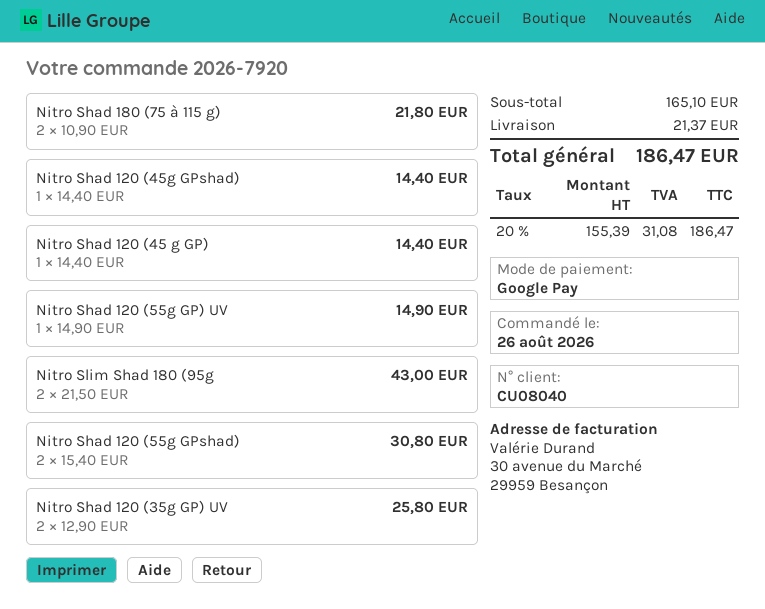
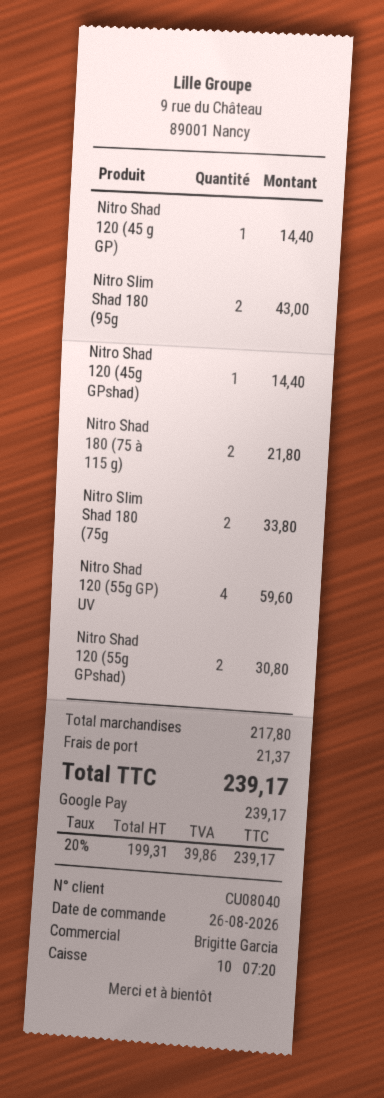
Nitro Shad 120 (55g GP) UV: 1 for 14.90 -> 4 for 59.60
Nitro Shad 120 (35g GP) UV: 2 for 25.80 -> none
Nitro Slim Shad 180 (75g: none -> 2 for 33.80
subtotal: 165.10 -> 217.80
net: 155.39 -> 199.31
tax: 20% = 31.08 -> 20% = 39.86
total: 186.47 -> 239.17

